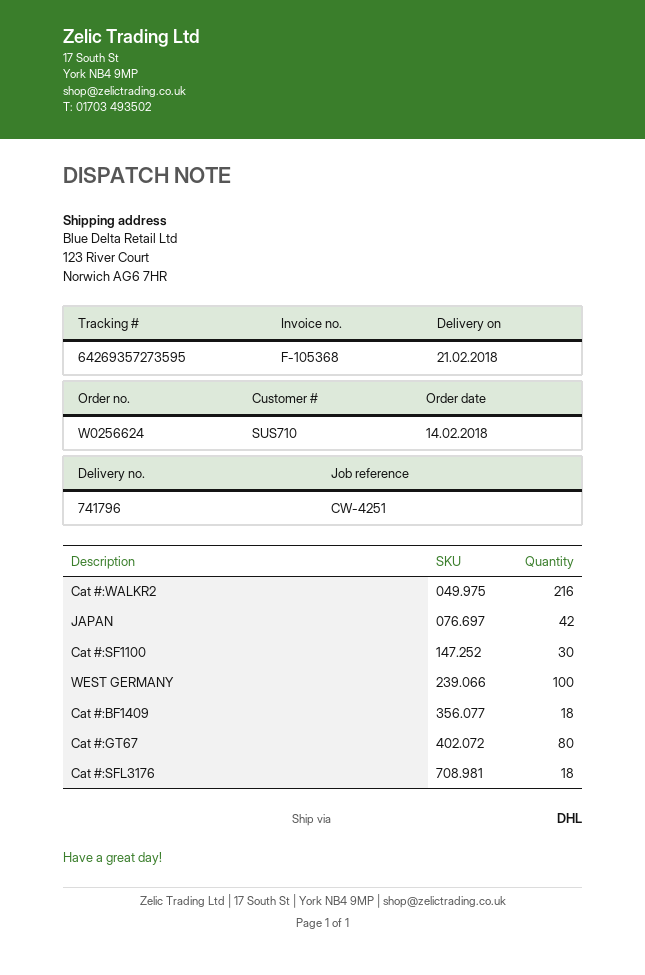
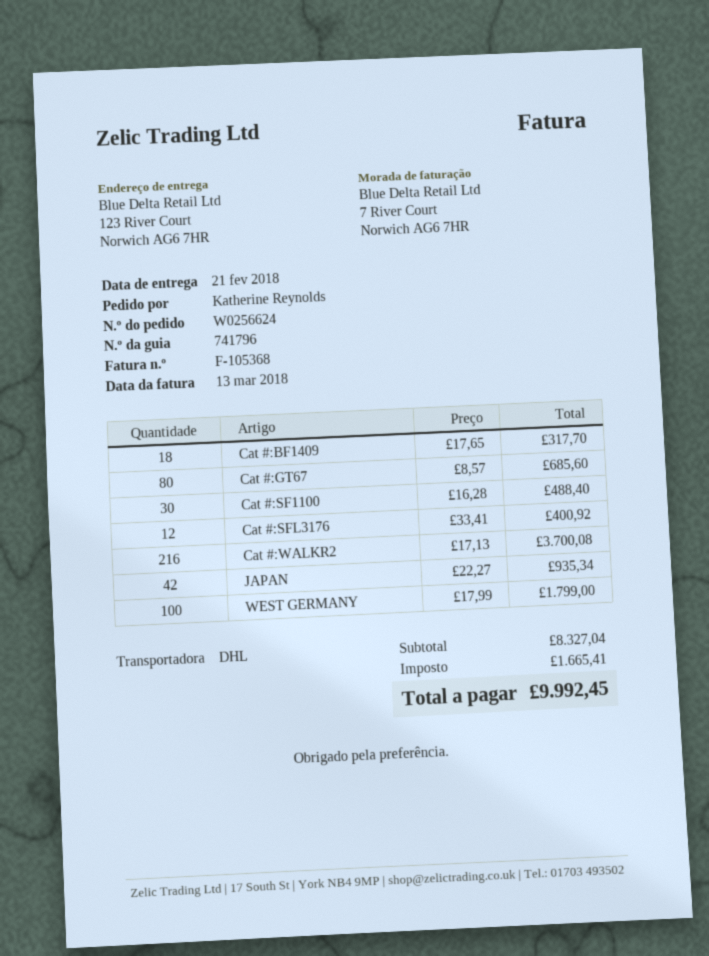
Cat #:SFL3176: 18 -> 12

